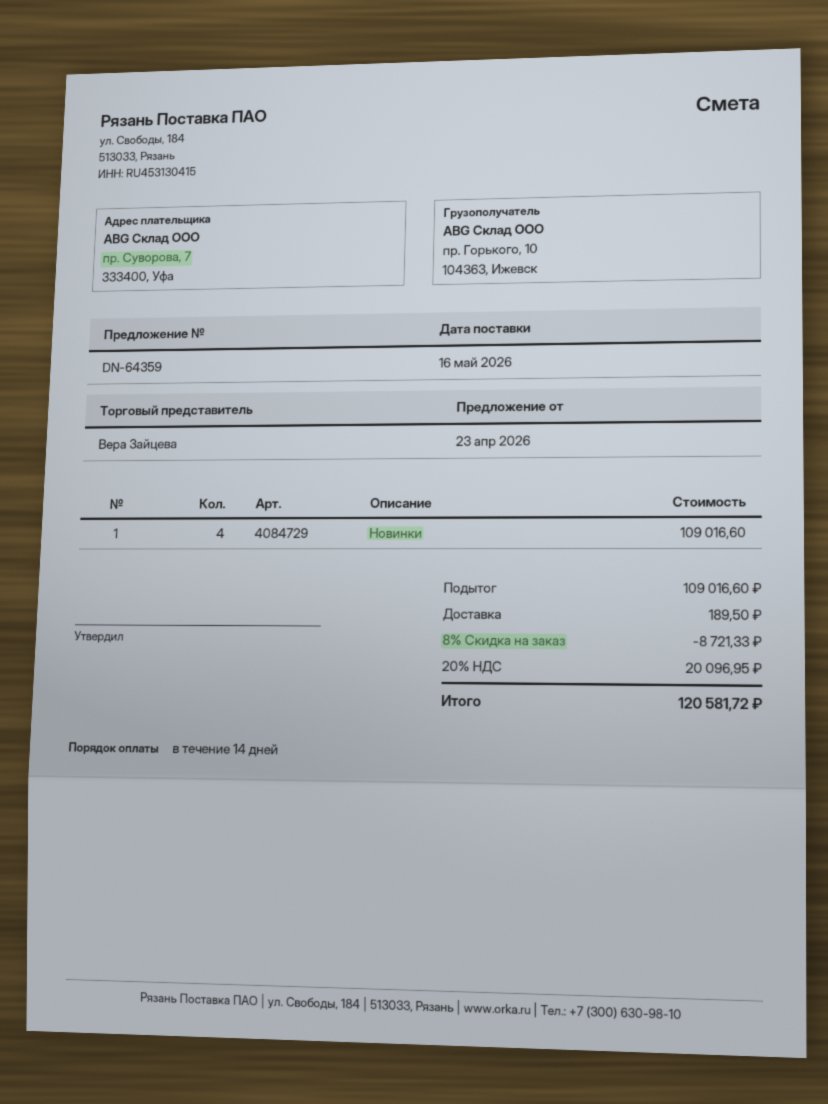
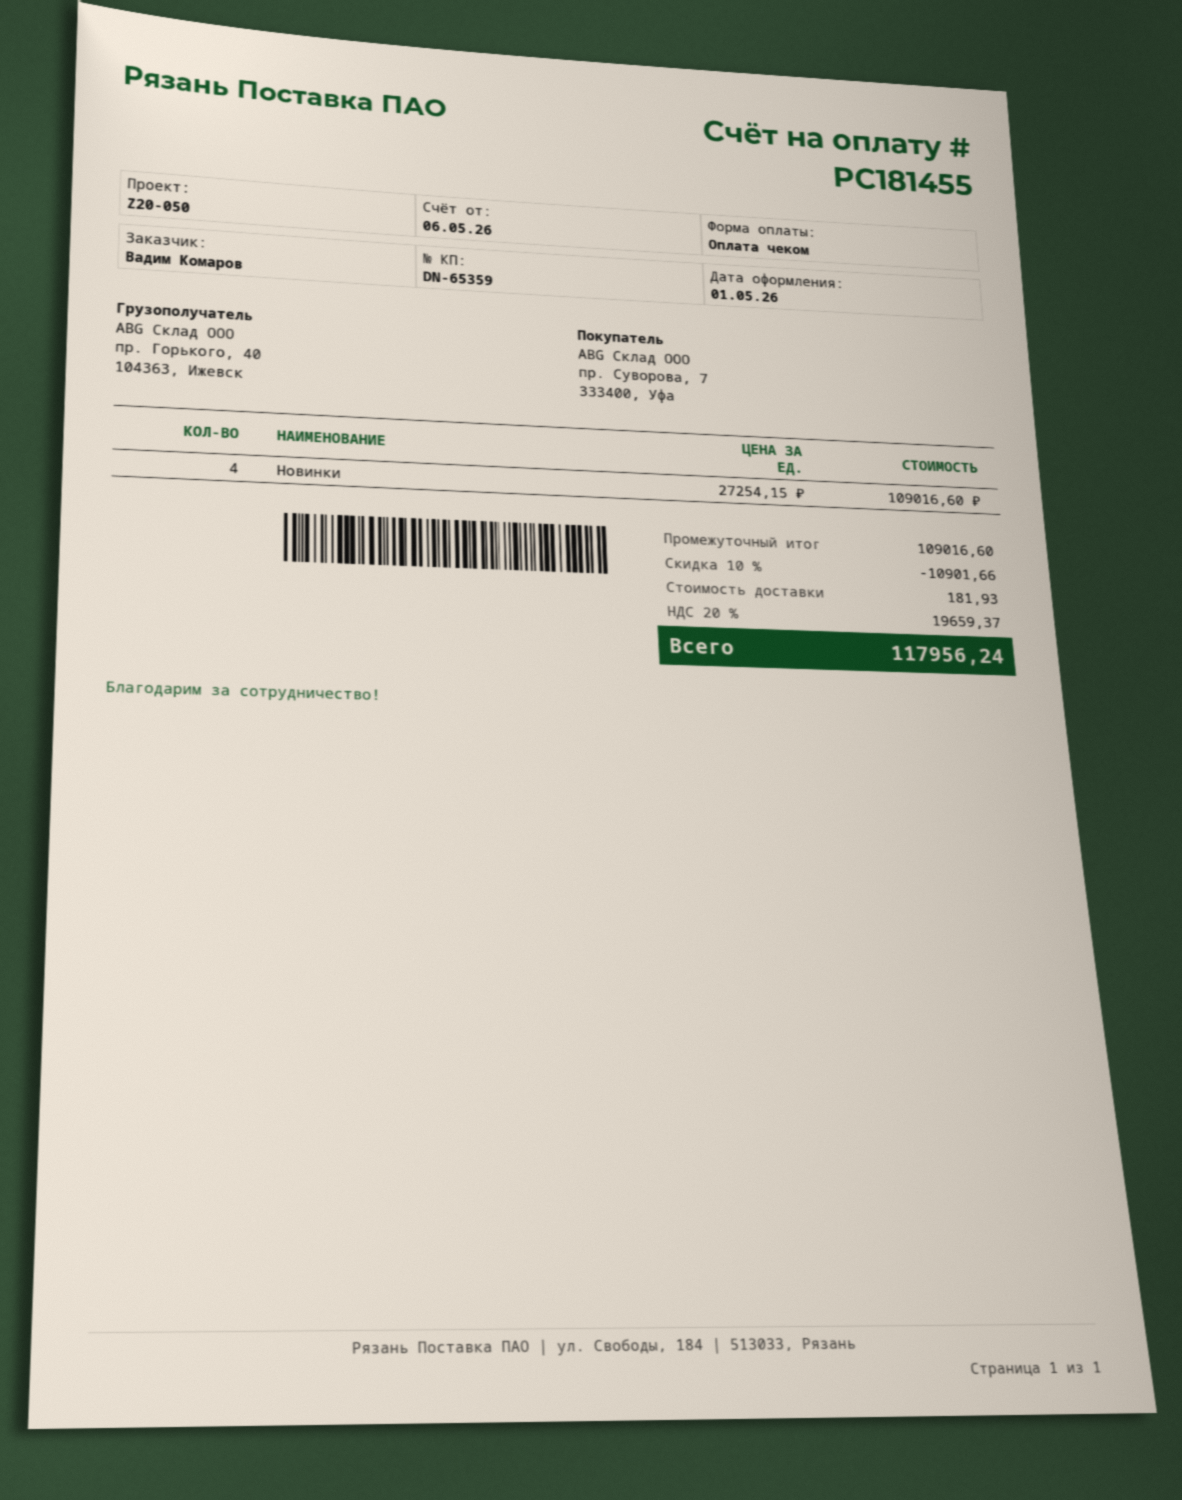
quote number: DN-64359 -> DN-65359
ship to: пр. Горького, 10, 104363, Ижевск -> пр. Горького, 40, 104363, Ижевск
discount: 8% = 8721.33 -> 10% = 10901.66
shipping: 189.50 -> 181.93
tax: 20% = 20096.95 -> 20% = 19659.37
total: 120581.72 -> 117956.24

